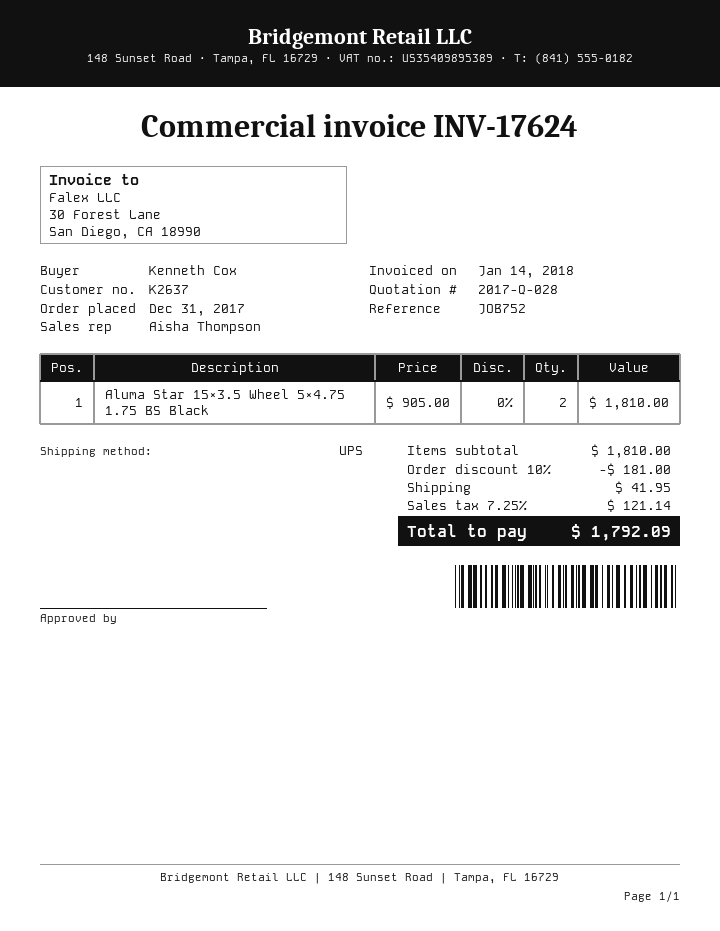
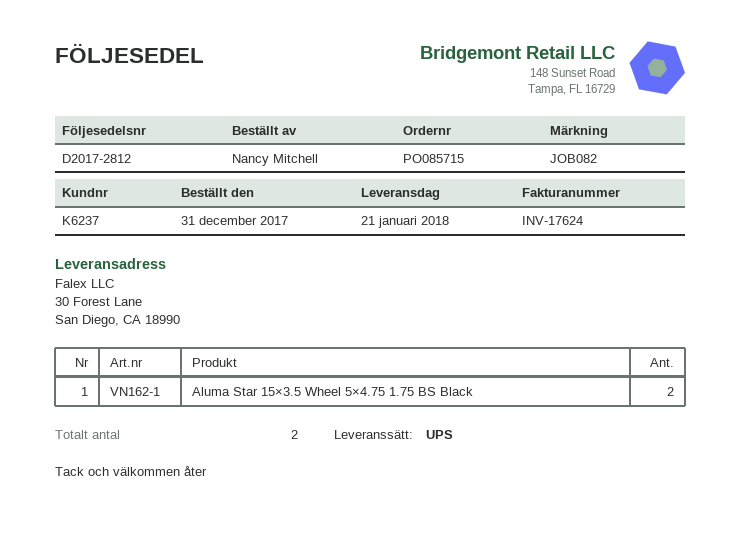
customer number: K2637 -> K6237
reference: JOB752 -> JOB082
ordered by: Kenneth Cox -> Nancy Mitchell

